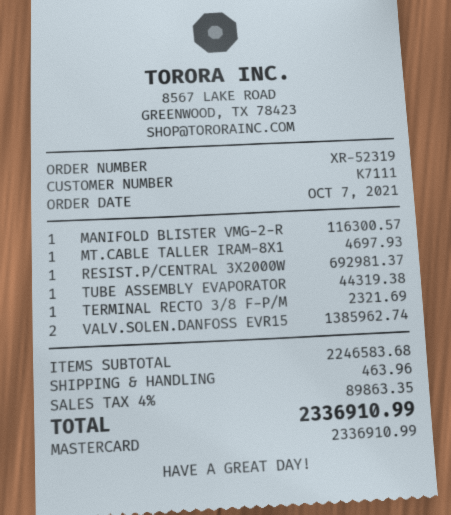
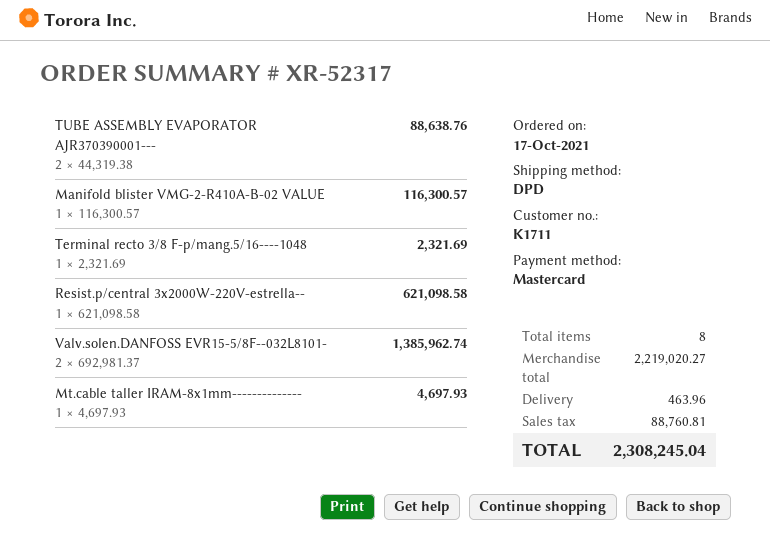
order number: XR-52319 -> XR-52317
order date: 2021-10-07 -> 2021-10-17
customer number: K7111 -> K1711
RESIST.P/CENTRAL 3X2000W: 1 for 692981.37 -> 1 for 621098.58
TUBE ASSEMBLY EVAPORATOR: 1 for 44319.38 -> 2 for 88638.76
subtotal: 2246583.68 -> 2219020.27
tax: 89863.35 -> 88760.81
total: 2336910.99 -> 2308245.04

